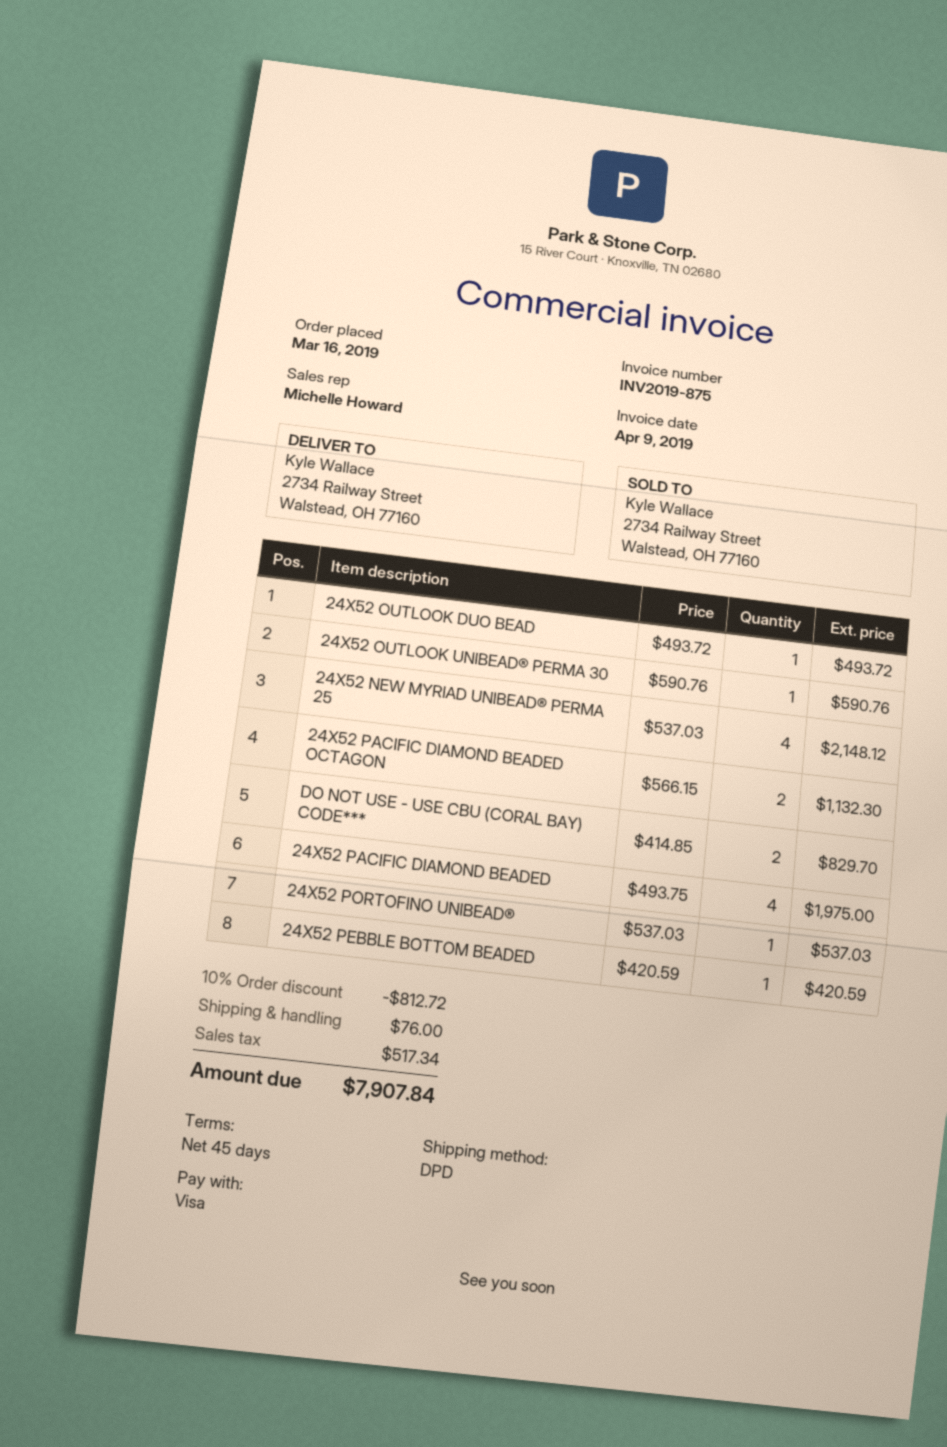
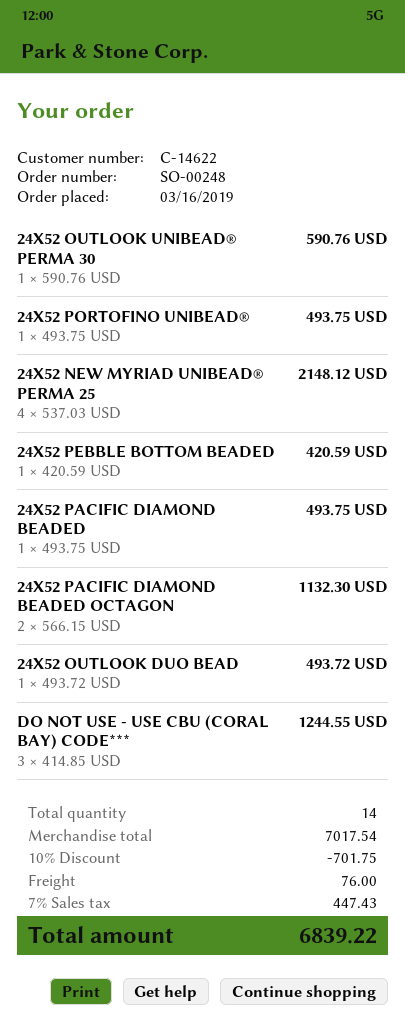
DO NOT USE - USE CBU (CORAL BAY) CODE***: 2 x 414.85 = 829.70 -> 3 x 414.85 = 1244.55
24X52 PACIFIC DIAMOND BEADED: 4 x 493.75 = 1975.00 -> 1 x 493.75 = 493.75
24X52 PORTOFINO UNIBEAD®: 1 x 537.03 = 537.03 -> 1 x 493.75 = 493.75
discount: 10% = 812.72 -> 10% = 701.75
tax: 517.34 -> 447.43
total: 7907.84 -> 6839.22

